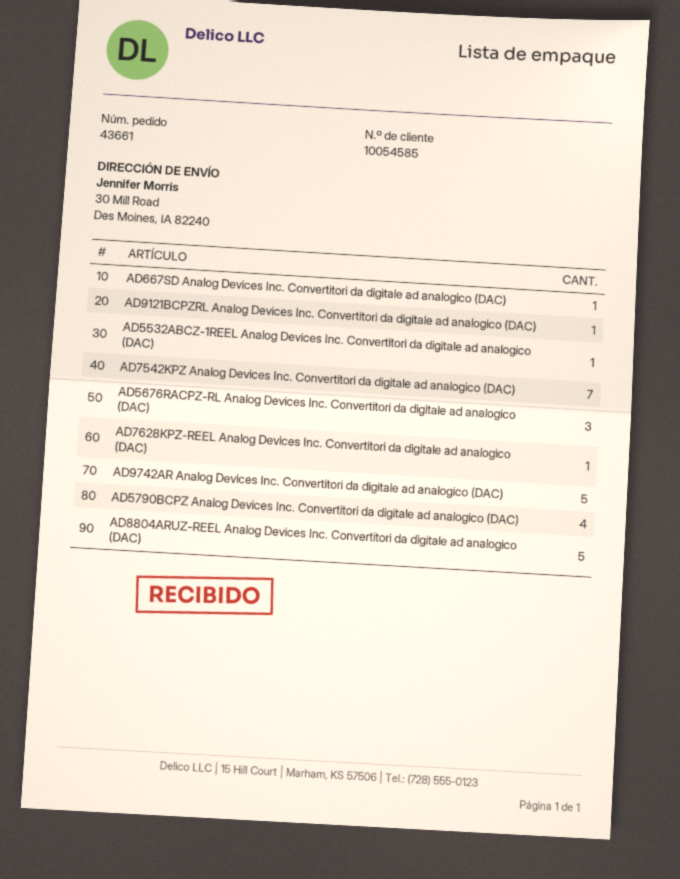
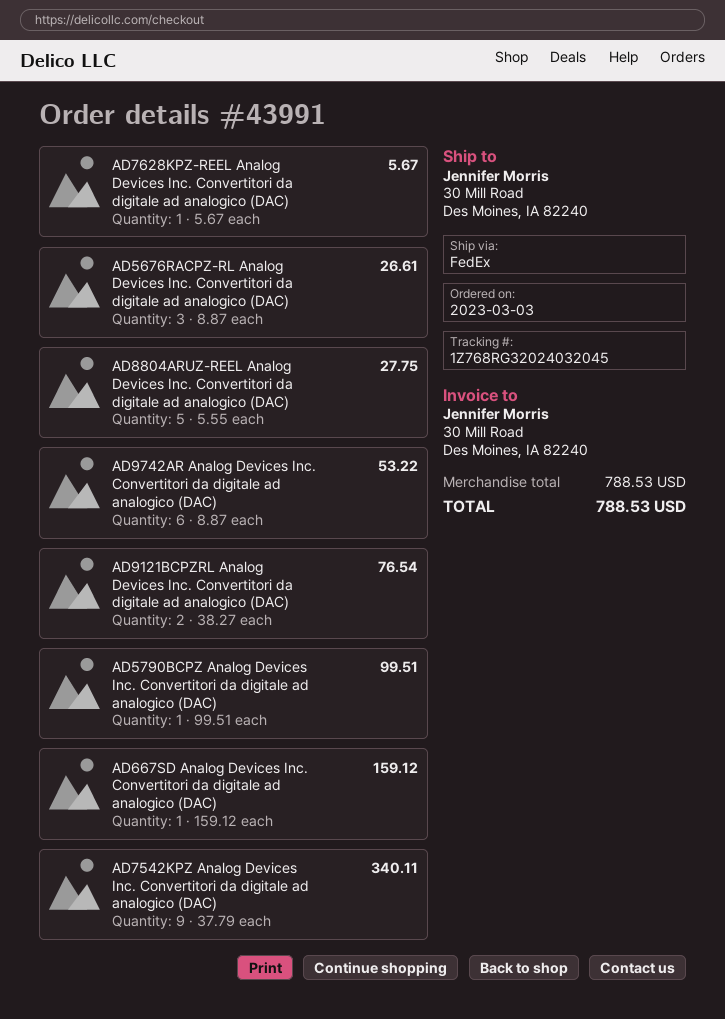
order number: 43661 -> 43991
AD9121BCPZRL Analog Devices Inc. Convertitori da digitale ad analogico (DAC): 1 -> 2
AD5532ABCZ-1REEL Analog Devices Inc. Convertitori da digitale ad analogico (DAC): 1 -> none
AD7542KPZ Analog Devices Inc. Convertitori da digitale ad analogico (DAC): 7 -> 9
AD9742AR Analog Devices Inc. Convertitori da digitale ad analogico (DAC): 5 -> 6
AD5790BCPZ Analog Devices Inc. Convertitori da digitale ad analogico (DAC): 4 -> 1

